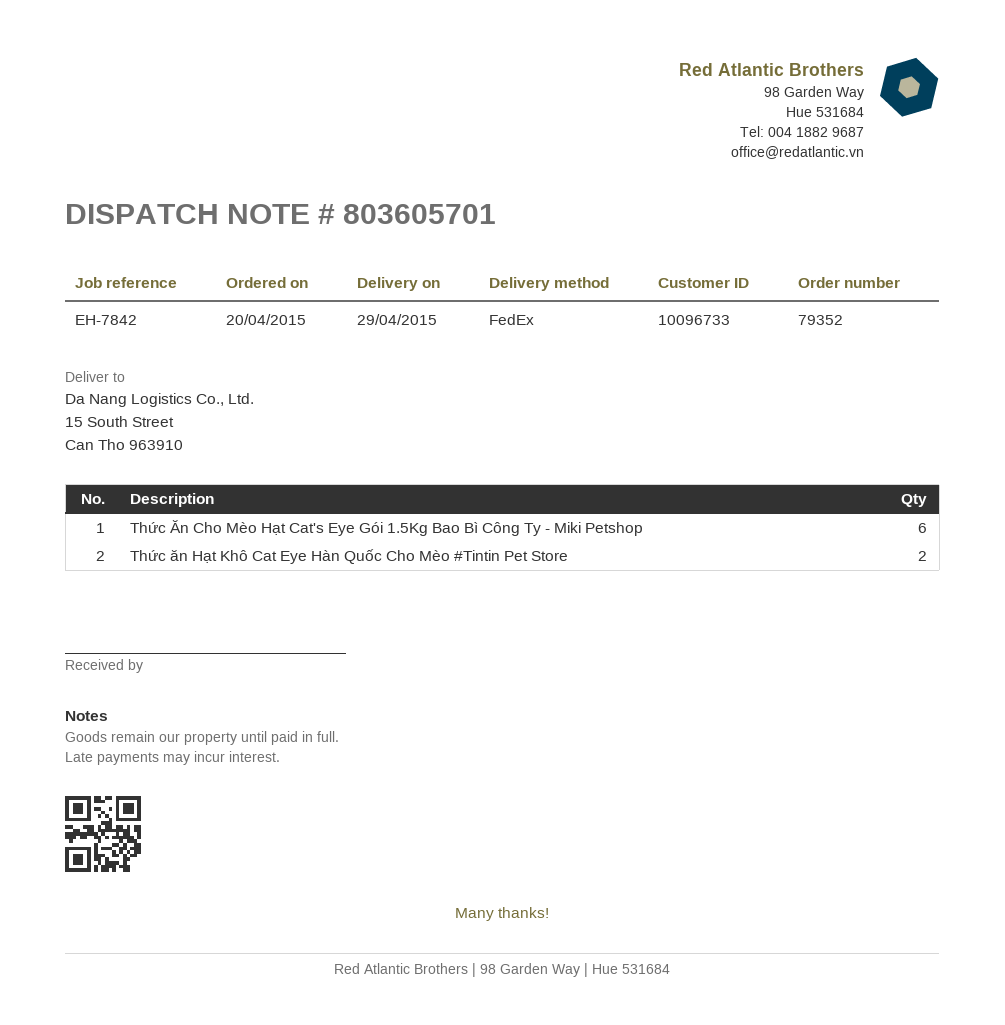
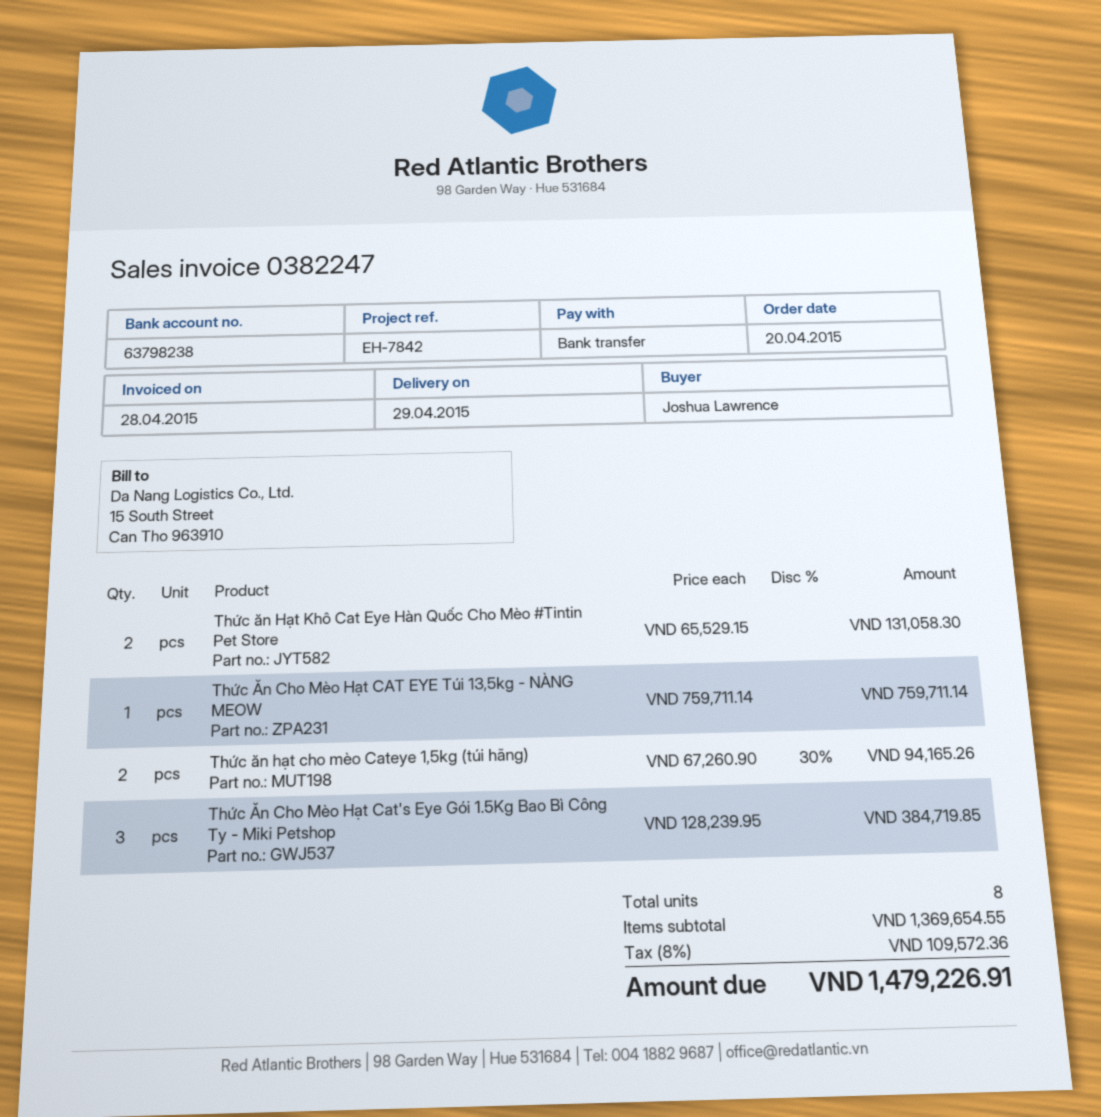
Thức Ăn Cho Mèo Hạt Cat's Eye Gói 1.5Kg Bao Bì Công Ty - Miki Petshop: 6 -> 3
Thức Ăn Cho Mèo Hạt CAT EYE Túi 13,5kg - NÀNG MEOW: none -> 1
Thức ăn hạt cho mèo Cateye 1,5kg (túi hãng): none -> 2

